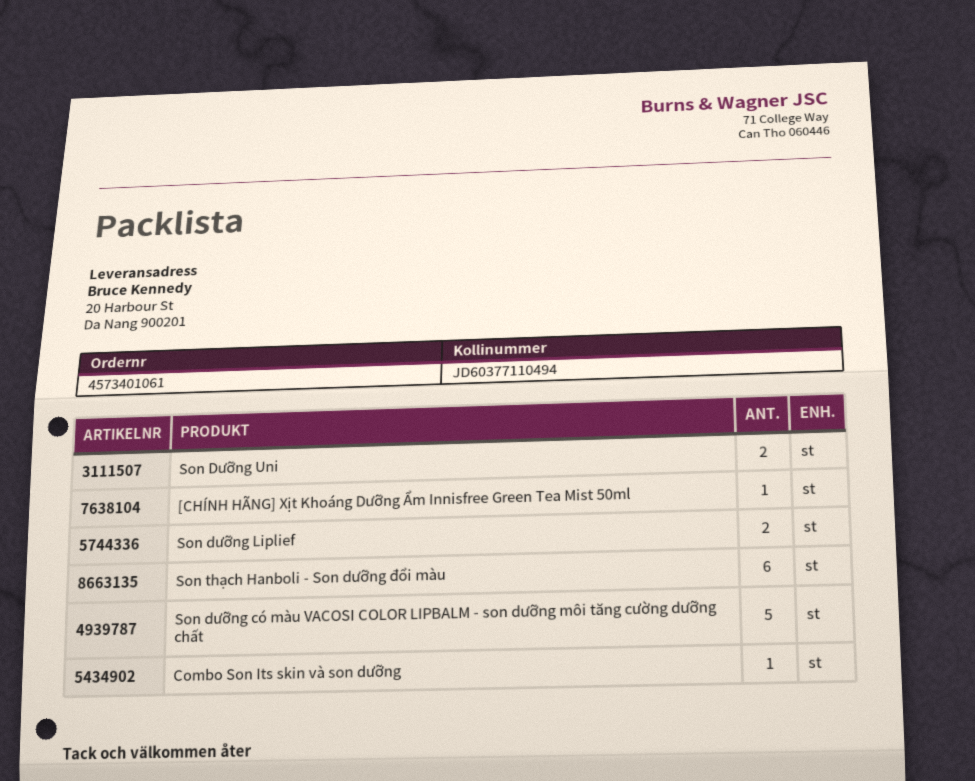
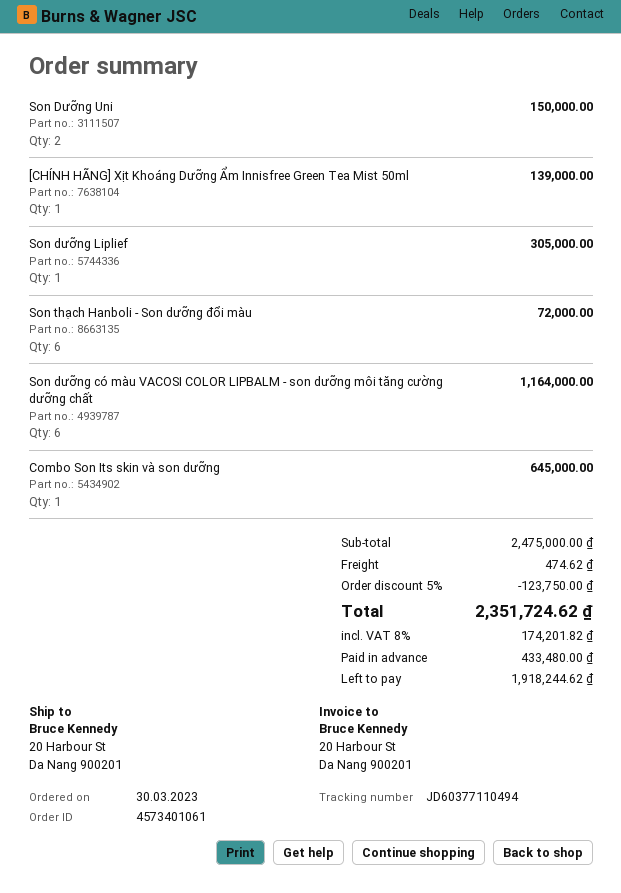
Son dưỡng Liplief: 2 -> 1
Son dưỡng có màu VACOSI COLOR LIPBALM - son dưỡng môi tăng cường dưỡng chất: 5 -> 6

